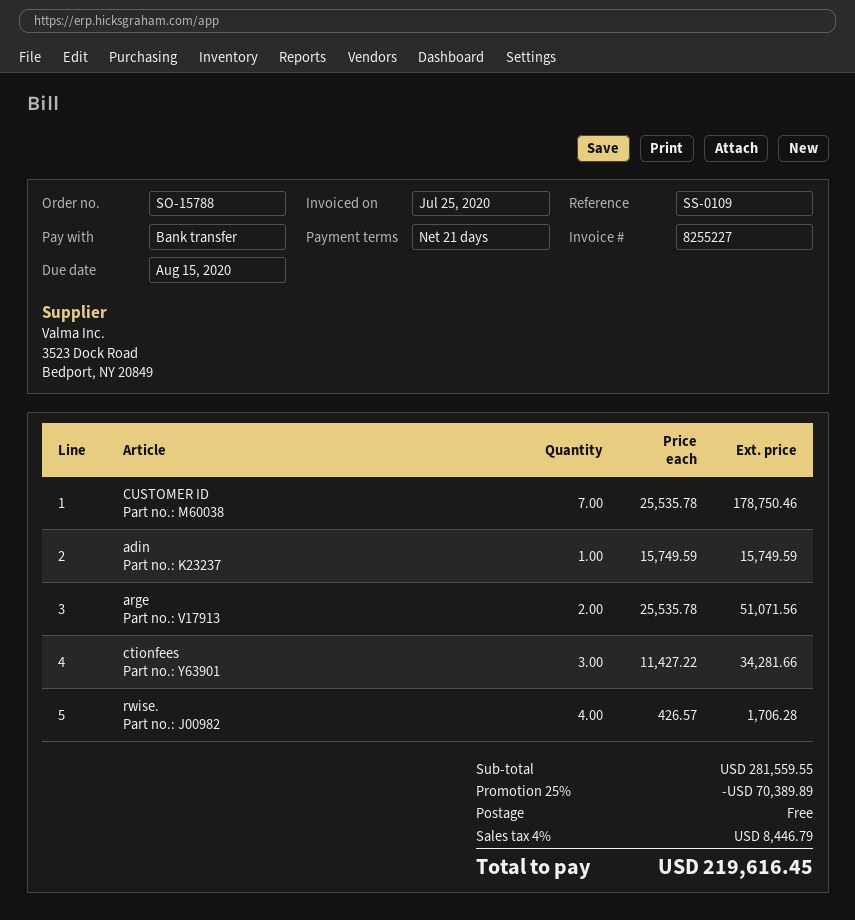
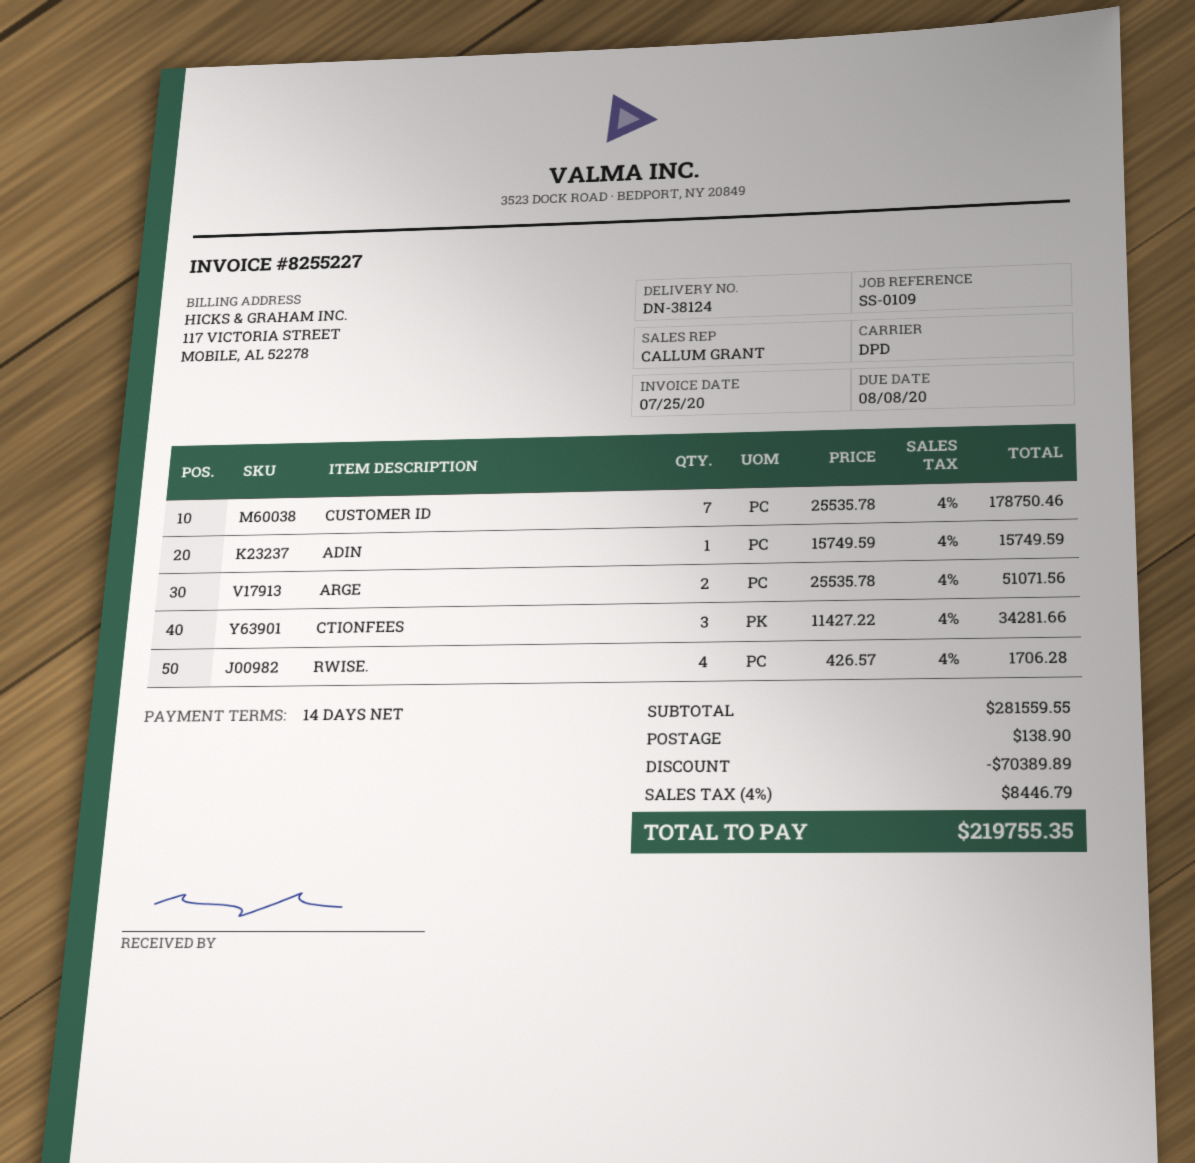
payment terms: 21 days -> 14 days
due date: 2020-08-15 -> 2020-08-08
shipping: 0.00 -> 138.90
total: 219616.45 -> 219755.35

